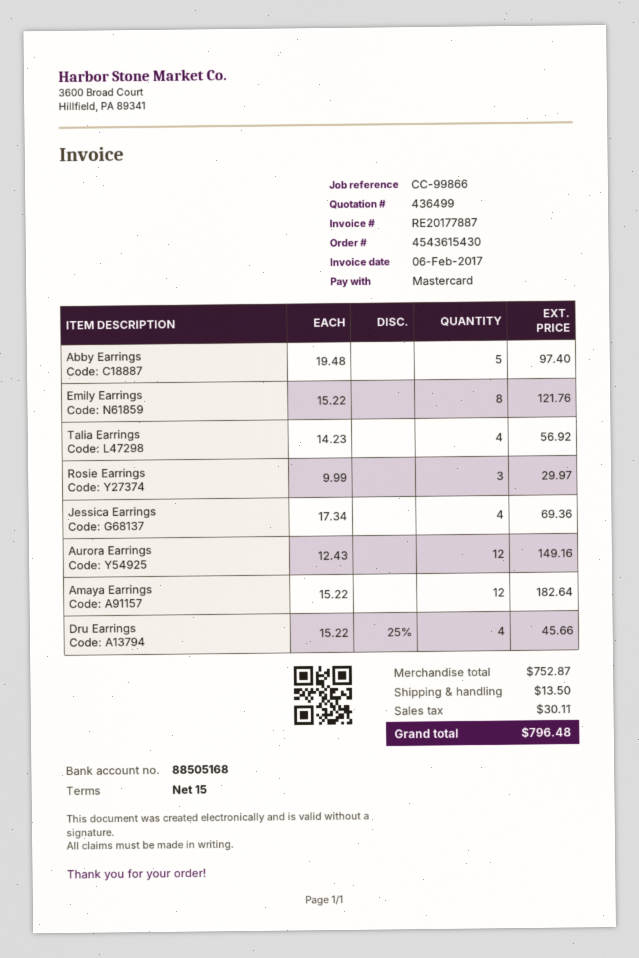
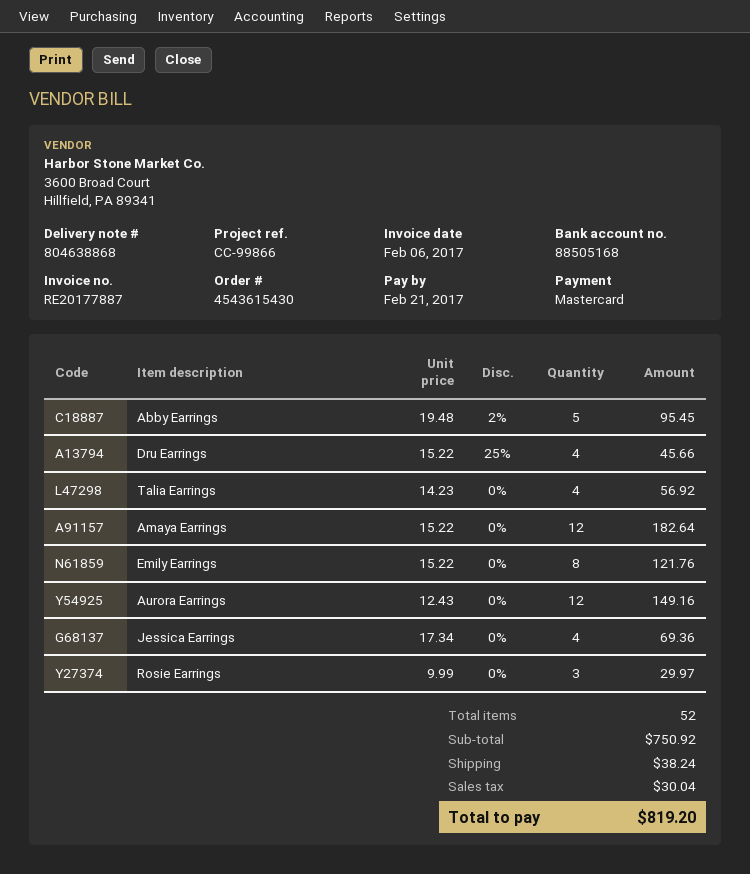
Abby Earrings: 5 x 19.48 = 97.40 -> 5 x 19.48 - 2% = 95.45
subtotal: 752.87 -> 750.92
shipping: 13.50 -> 38.24
tax: 30.11 -> 30.04
total: 796.48 -> 819.20

